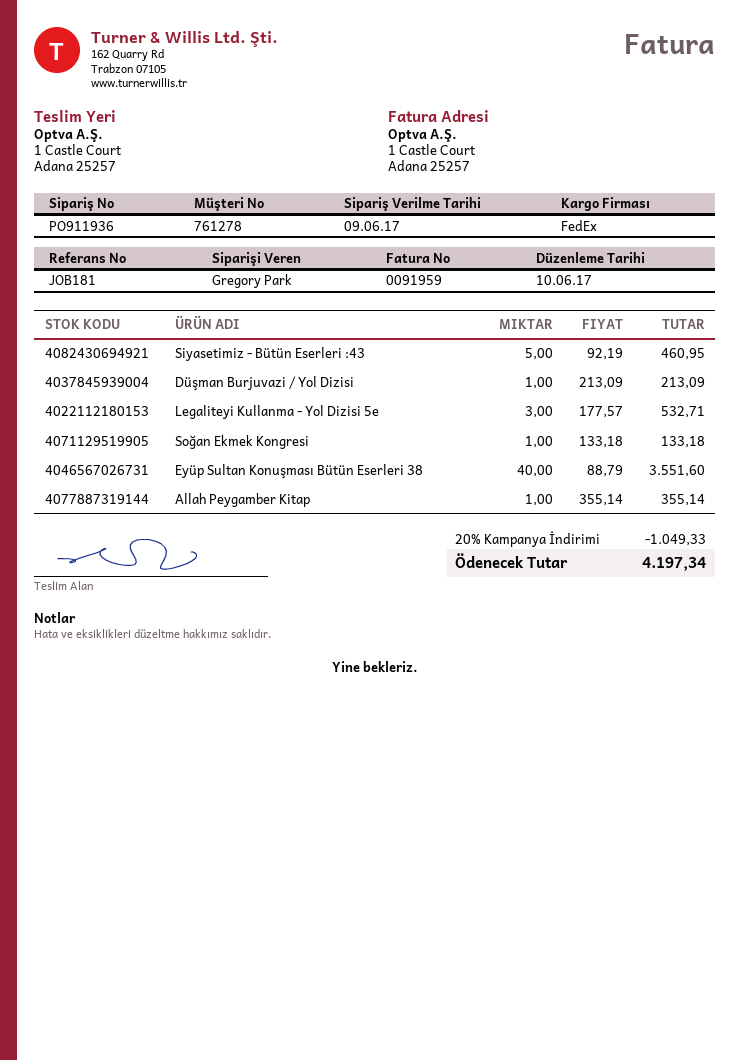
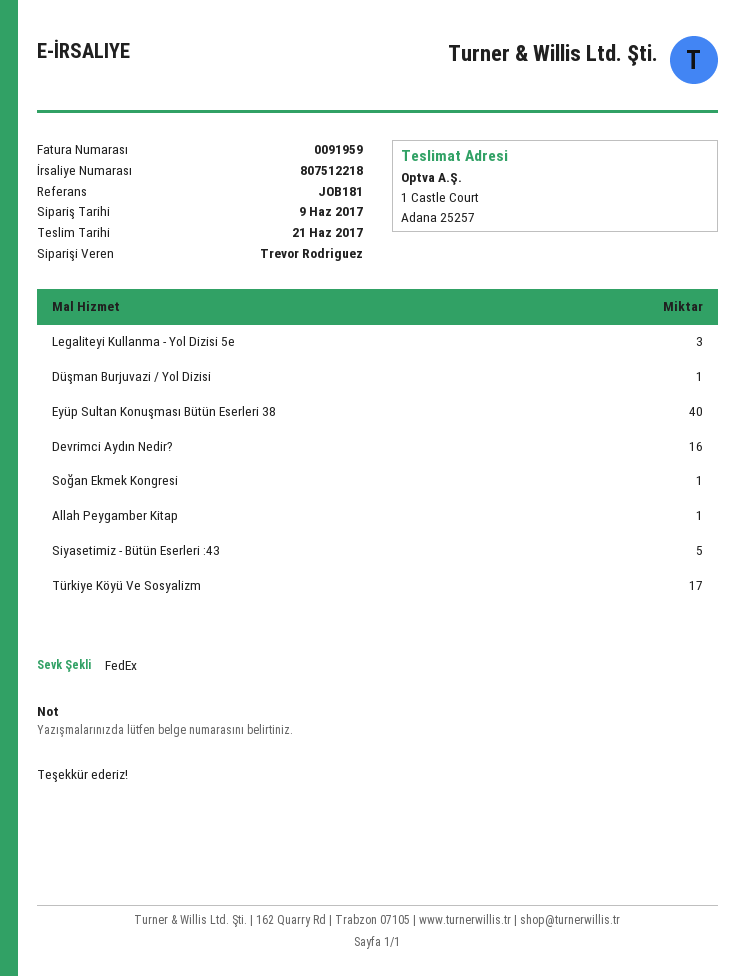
ordered by: Gregory Park -> Trevor Rodriguez
Devrimci Aydın Nedir?: none -> 16
Türkiye Köyü Ve Sosyalizm: none -> 17

